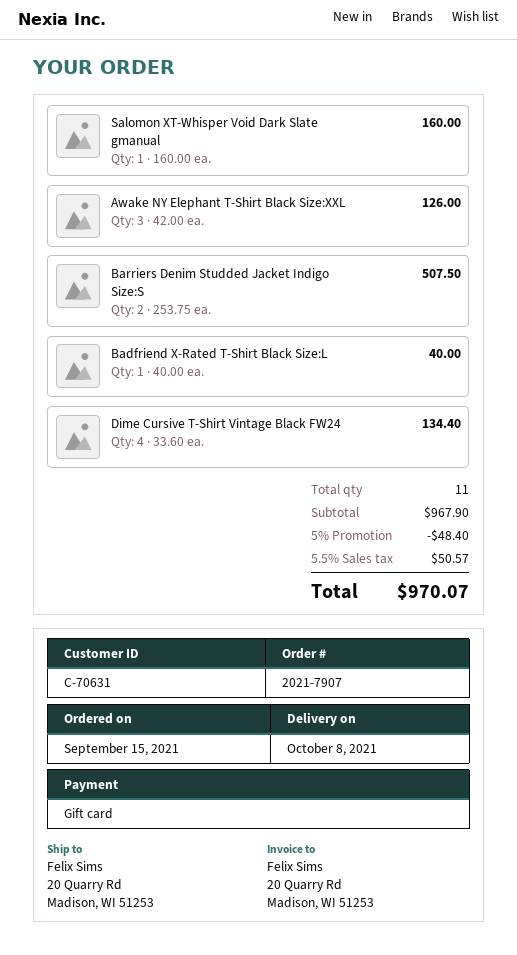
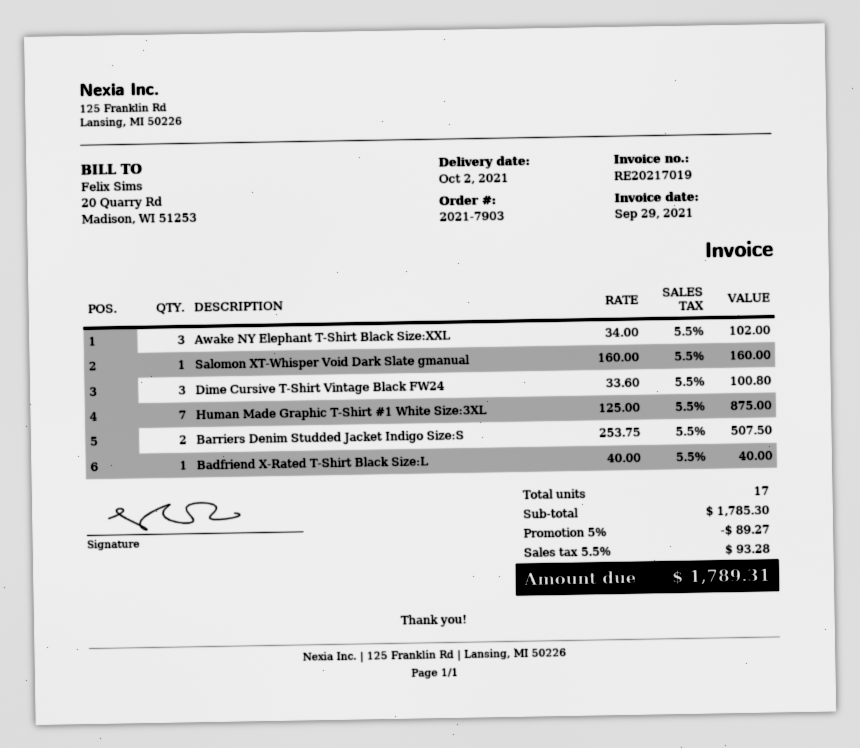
order number: 2021-7907 -> 2021-7903
delivery date: 2021-10-08 -> 2021-10-02
Awake NY Elephant T-Shirt Black Size:XXL: 3 x 42.00 = 126.00 -> 3 x 34.00 = 102.00
Dime Cursive T-Shirt Vintage Black FW24: 4 x 33.60 = 134.40 -> 3 x 33.60 = 100.80
Human Made Graphic T-Shirt #1 White Size:3XL: none -> 7 x 125.00 = 875.00
total quantity: 11 -> 17
subtotal: 967.90 -> 1785.30
discount: 5% = 48.40 -> 5% = 89.27
tax: 5.5% = 50.57 -> 5.5% = 93.28
total: 970.07 -> 1789.31

